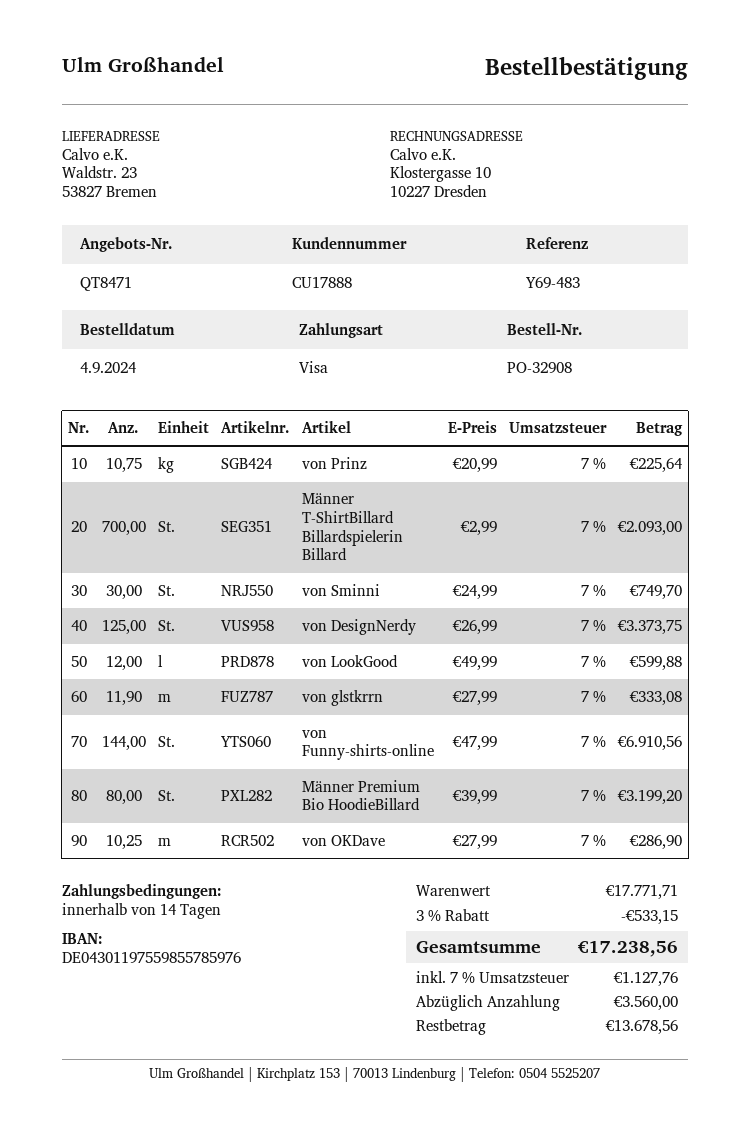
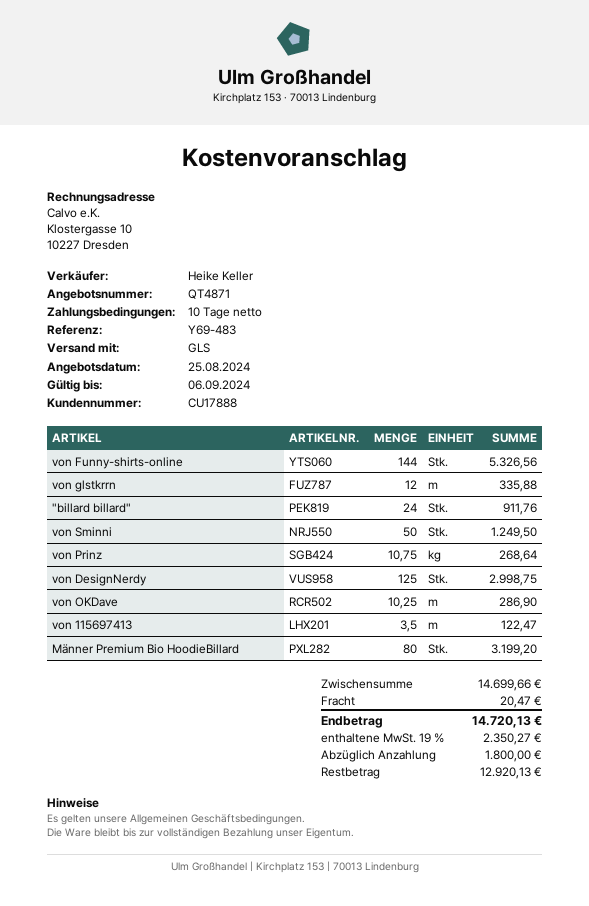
quote number: QT8471 -> QT4871
payment terms: 14 days -> 10 days
von Prinz: 10.75 for 225.64 -> 10.75 for 268.64
Männer T-ShirtBillard Billardspielerin Billard: 700 for 2093.00 -> none
von Sminni: 30 for 749.70 -> 50 for 1249.50
von DesignNerdy: 125 for 3373.75 -> 125 for 2998.75
von LookGood: 12 for 599.88 -> none
von glstkrrn: 11.9 for 333.08 -> 12 for 335.88
von Funny-shirts-online: 144 for 6910.56 -> 144 for 5326.56
"billard billard": none -> 24 for 911.76
von 115697413: none -> 3.5 for 122.47
subtotal: 17771.71 -> 14699.66
discount: 3% = 533.15 -> none
shipping: none -> 20.47
tax: 7% = 1127.76 -> 19% = 2350.27
total: 17238.56 -> 14720.13
deposit: 3560.00 -> 1800.00
balance: 13678.56 -> 12920.13

